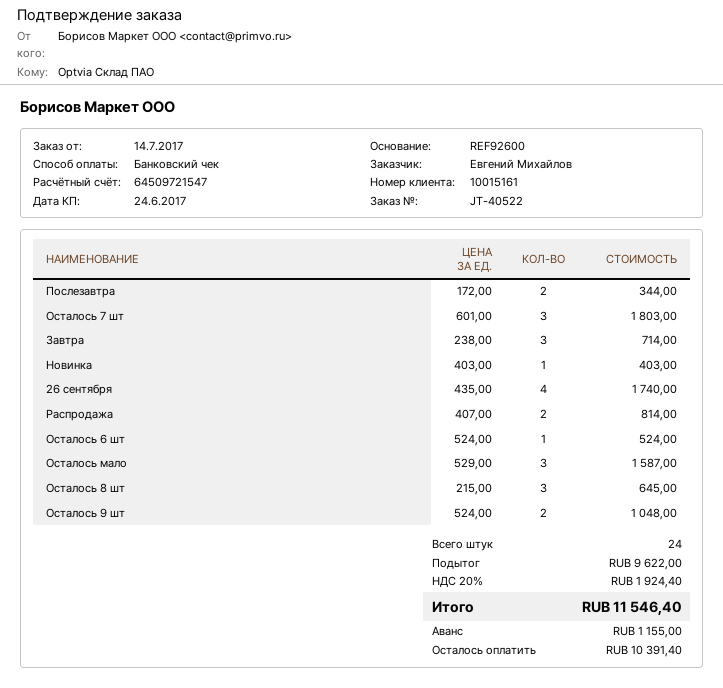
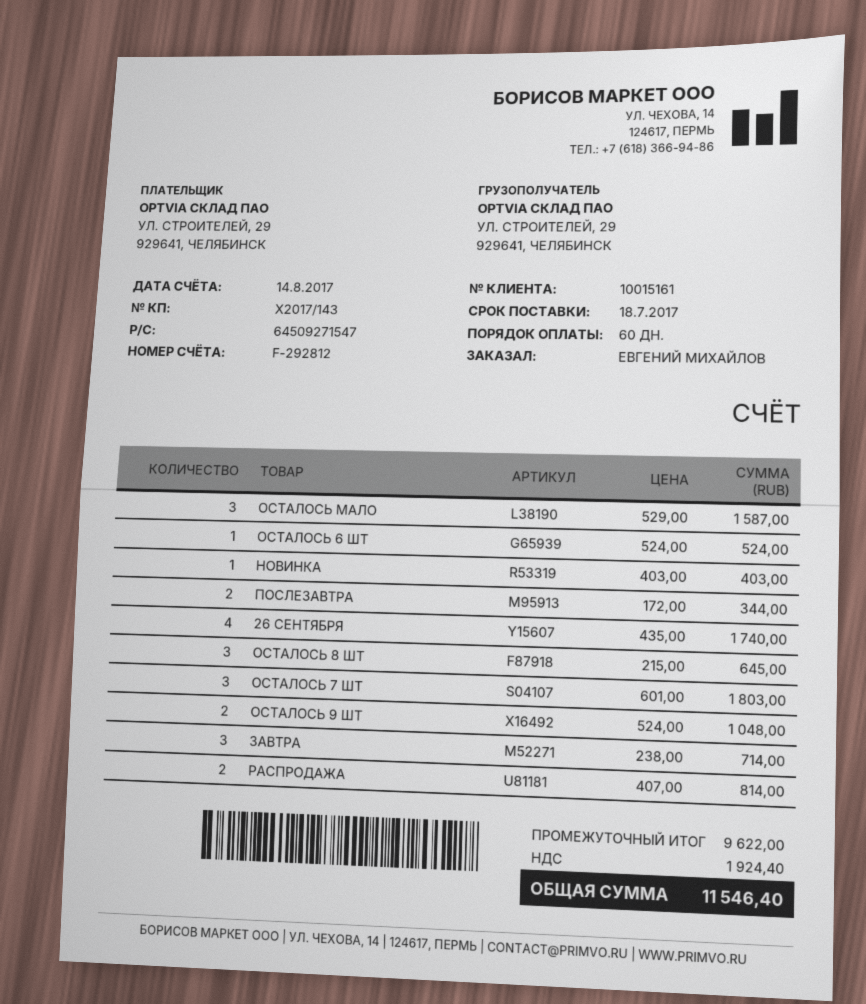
bank account: 64509721547 -> 64509271547

